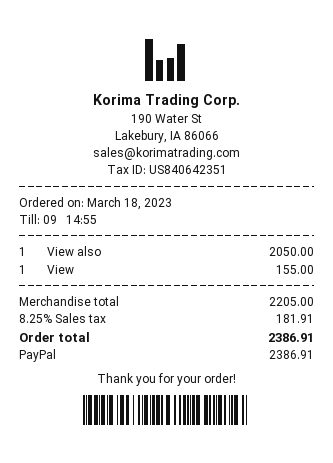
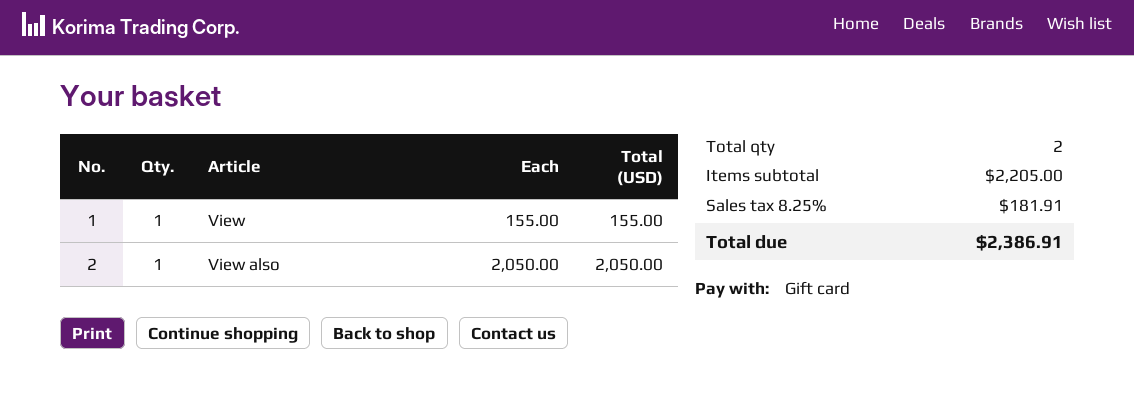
payment method: PayPal -> gift card

